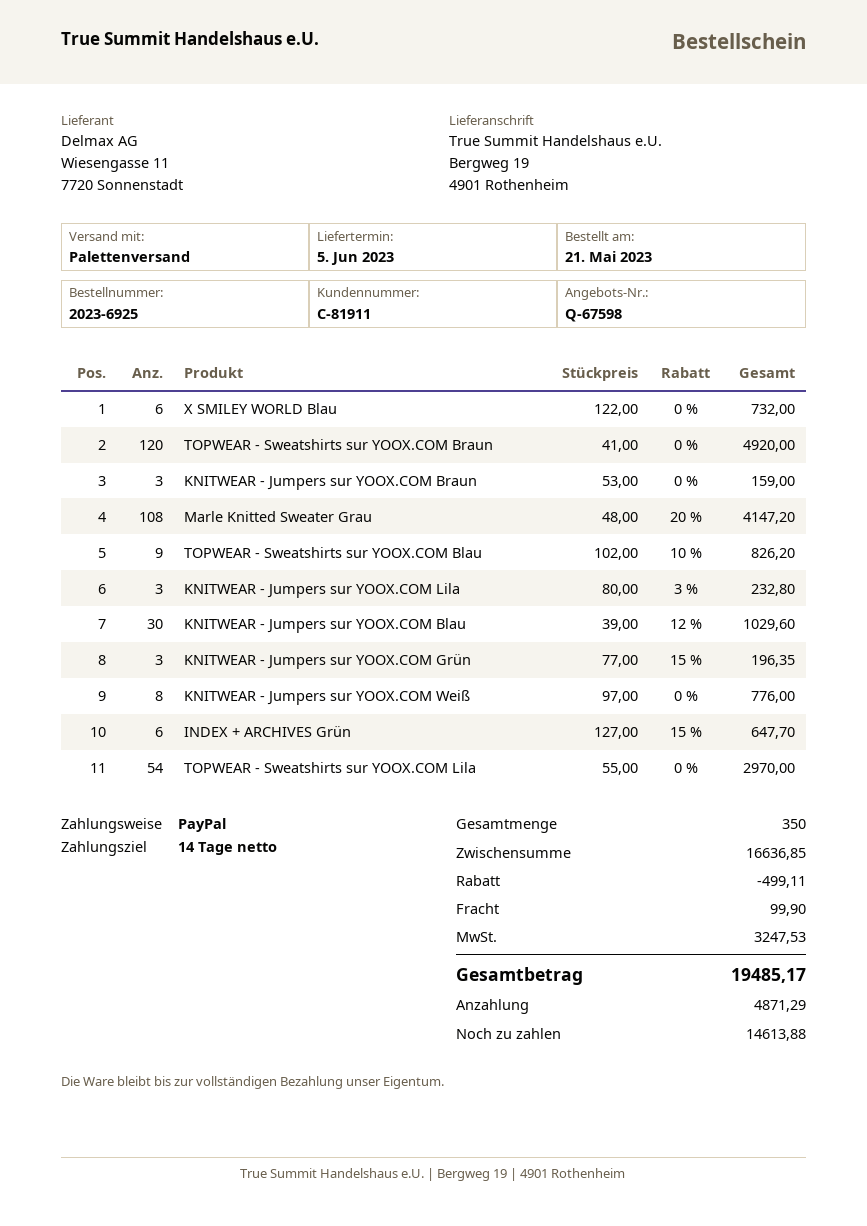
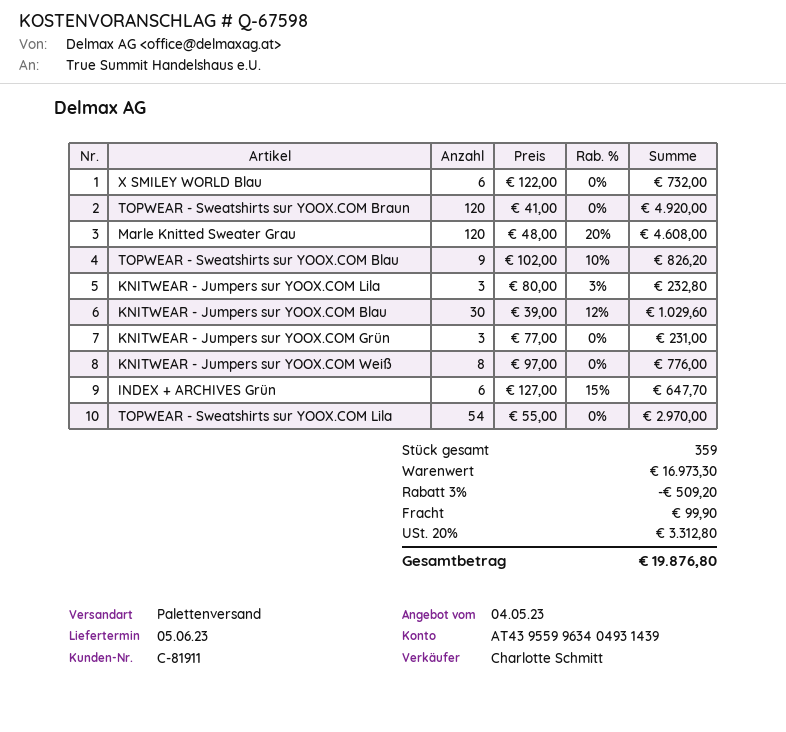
KNITWEAR - Jumpers sur YOOX.COM Braun: 3 x 53.00 = 159.00 -> none
Marle Knitted Sweater Grau: 108 x 48.00 - 20% = 4147.20 -> 120 x 48.00 - 20% = 4608.00
KNITWEAR - Jumpers sur YOOX.COM Grün: 3 x 77.00 - 15% = 196.35 -> 3 x 77.00 = 231.00
total quantity: 350 -> 359
subtotal: 16636.85 -> 16973.30
discount: 499.11 -> 509.20
tax: 3247.53 -> 3312.80
total: 19485.17 -> 19876.80

